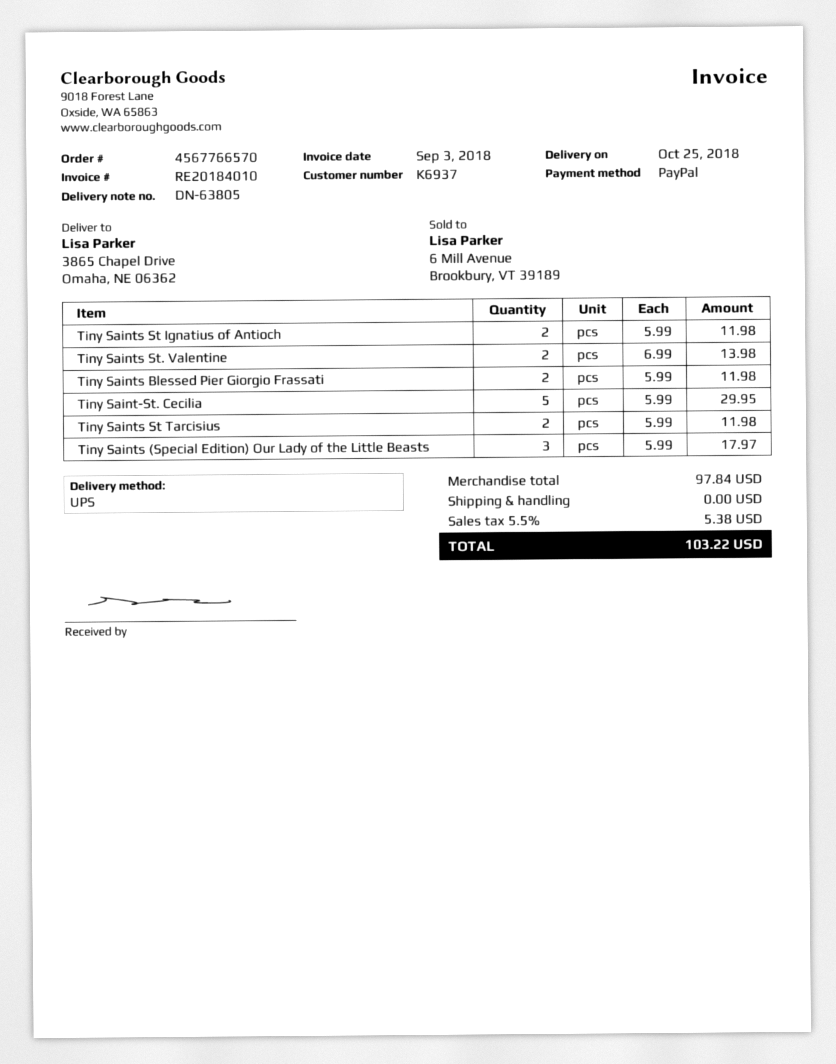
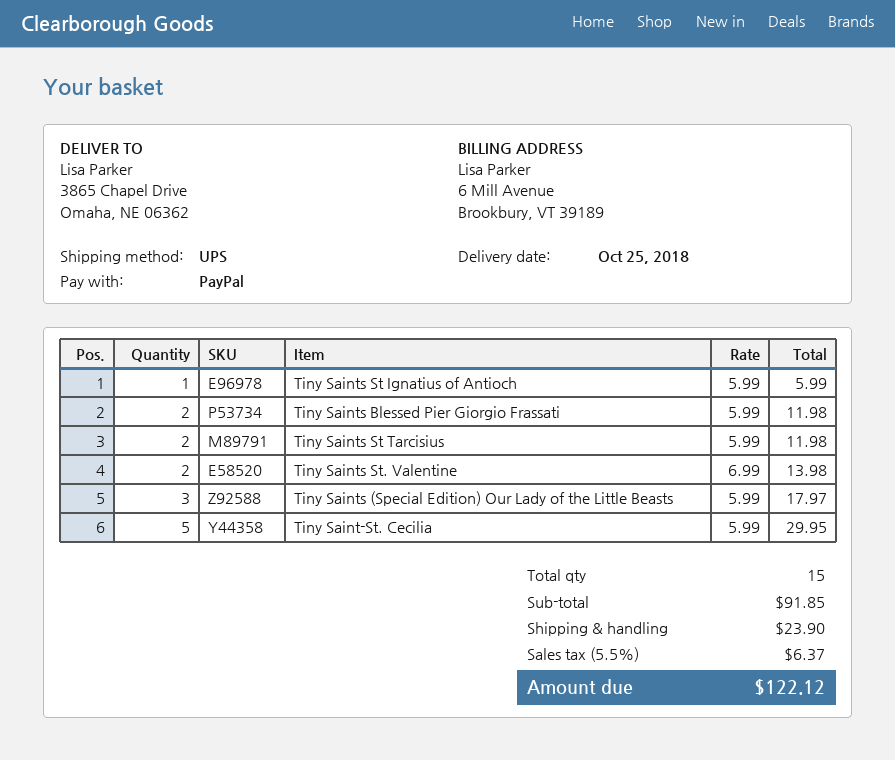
Tiny Saints St Ignatius of Antioch: 2 x 5.99 = 11.98 -> 1 x 5.99 = 5.99
subtotal: 97.84 -> 91.85
shipping: 0.00 -> 23.90
tax: 5.5% = 5.38 -> 5.5% = 6.37
total: 103.22 -> 122.12

